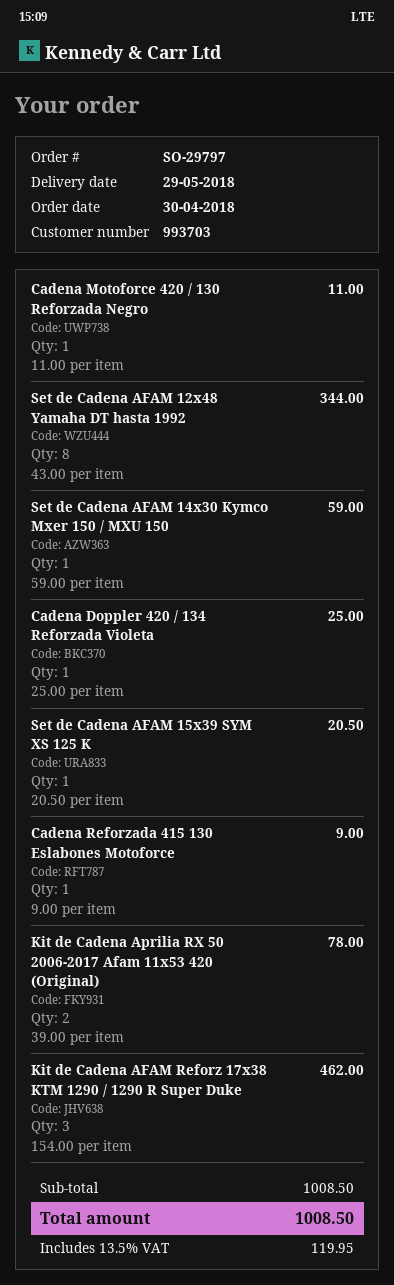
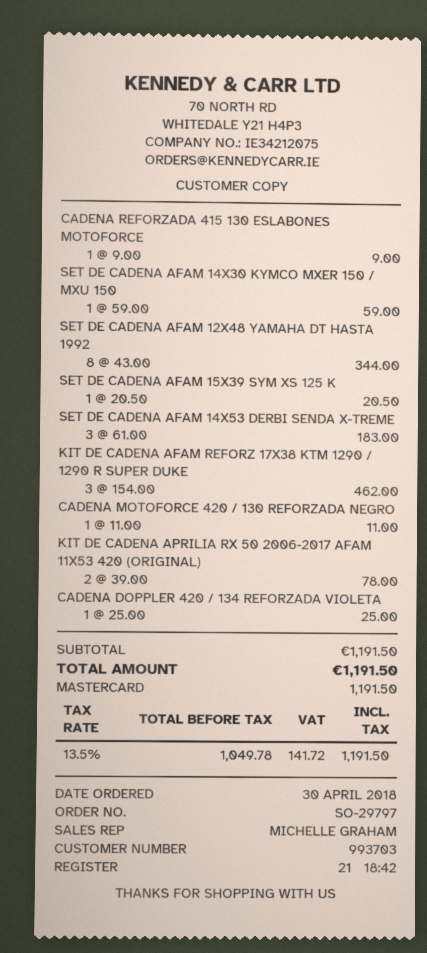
SET DE CADENA AFAM 14X53 DERBI SENDA X-TREME: none -> 3 x 61.00 = 183.00
subtotal: 1008.50 -> 1191.50
tax: 13.5% = 119.95 -> 13.5% = 141.72
total: 1008.50 -> 1191.50

